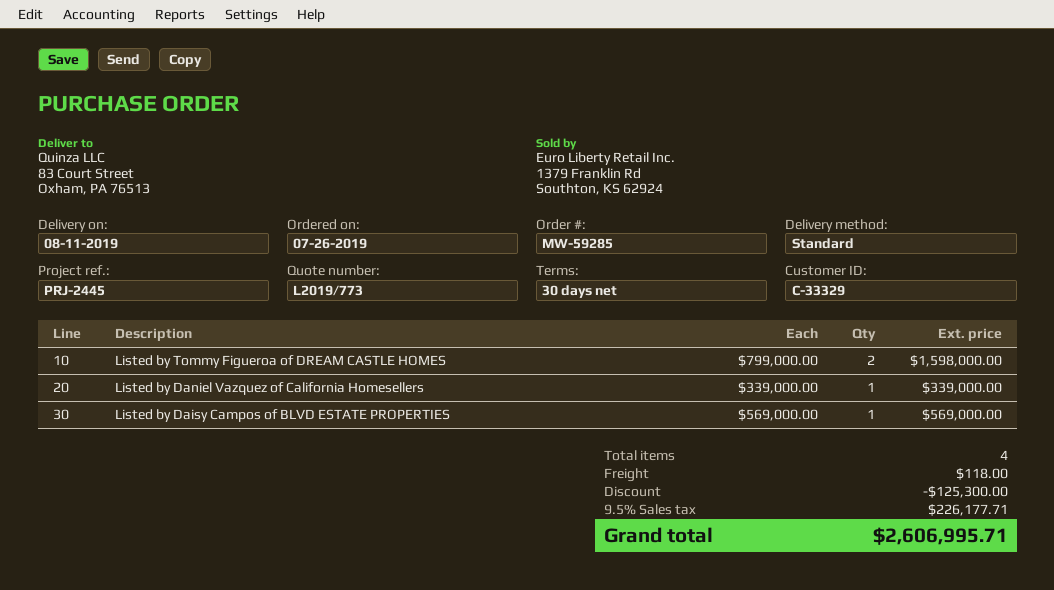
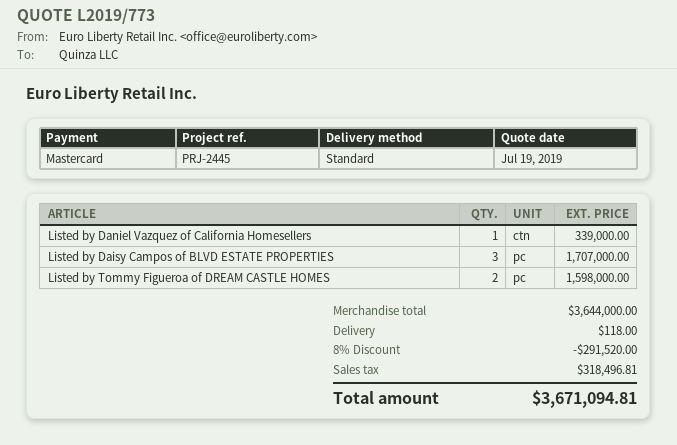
Listed by Daisy Campos of BLVD ESTATE PROPERTIES: 1 for 569000.00 -> 3 for 1707000.00
discount: 125300.00 -> 291520.00
tax: 226177.71 -> 318496.81
total: 2606995.71 -> 3671094.81

